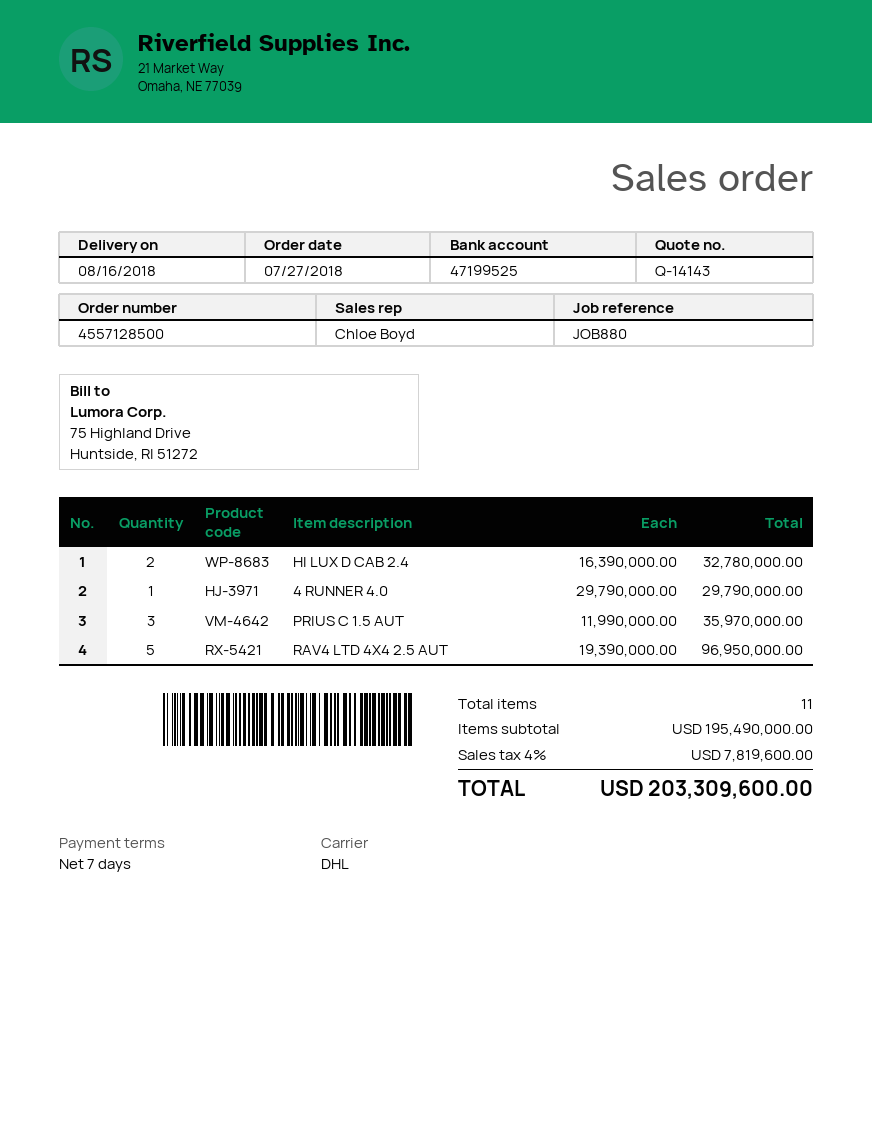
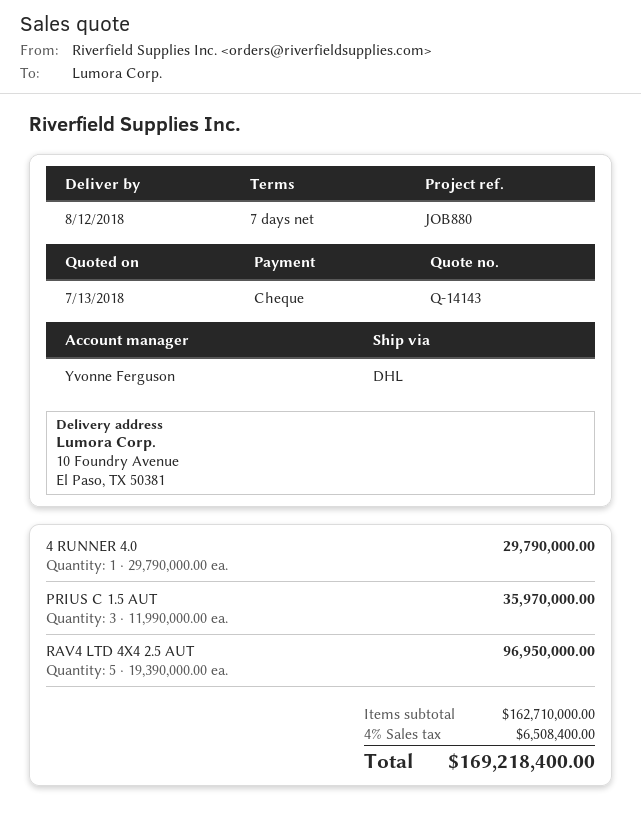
delivery date: 2018-08-16 -> 2018-08-12
sales rep: Chloe Boyd -> Yvonne Ferguson
HI LUX D CAB 2.4: 2 x 16390000.00 = 32780000.00 -> none
subtotal: 195490000.00 -> 162710000.00
tax: 4% = 7819600.00 -> 4% = 6508400.00
total: 203309600.00 -> 169218400.00

